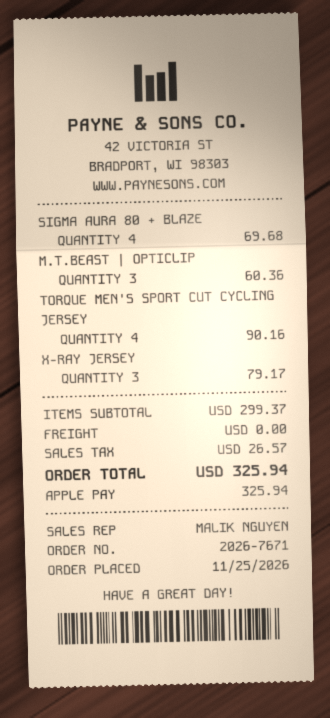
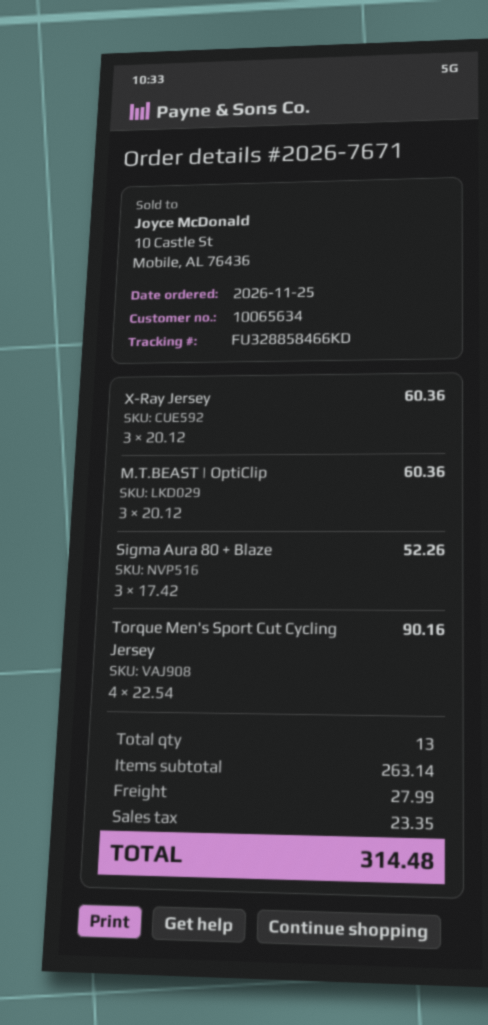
SIGMA AURA 80 + BLAZE: 4 for 69.68 -> 3 for 52.26
X-RAY JERSEY: 3 for 79.17 -> 3 for 60.36
subtotal: 299.37 -> 263.14
shipping: 0.00 -> 27.99
tax: 26.57 -> 23.35
total: 325.94 -> 314.48

